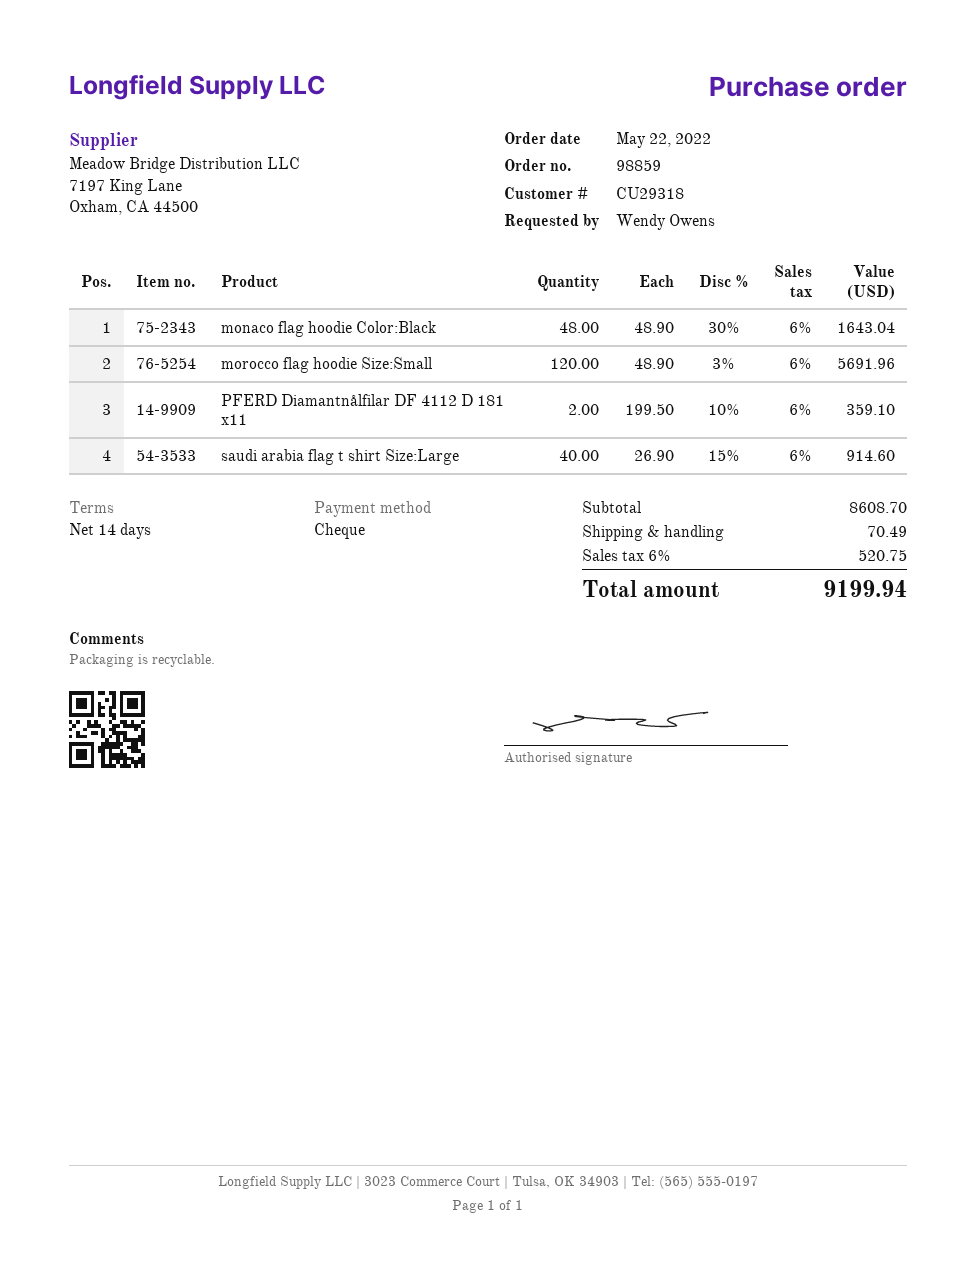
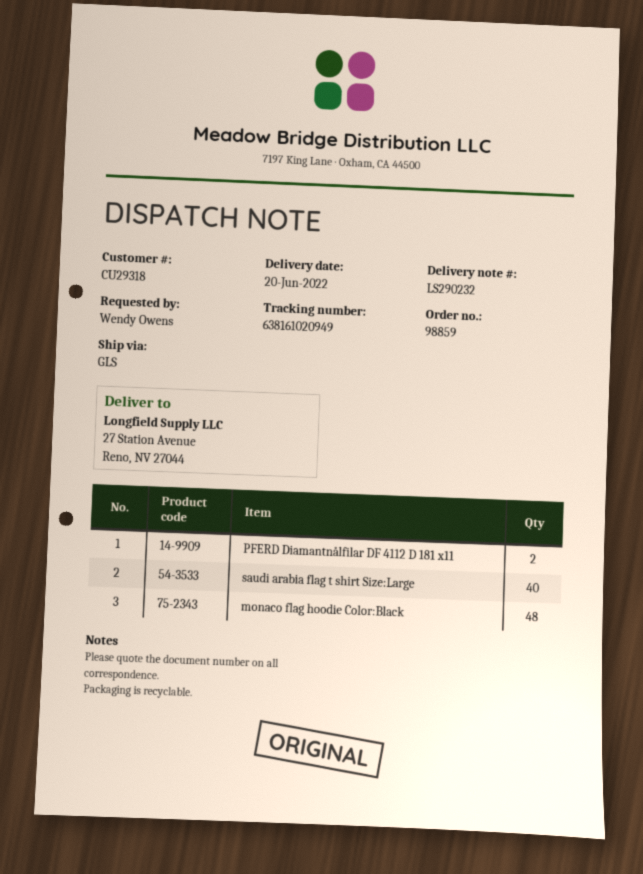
morocco flag hoodie Size:Small: 120 -> none

